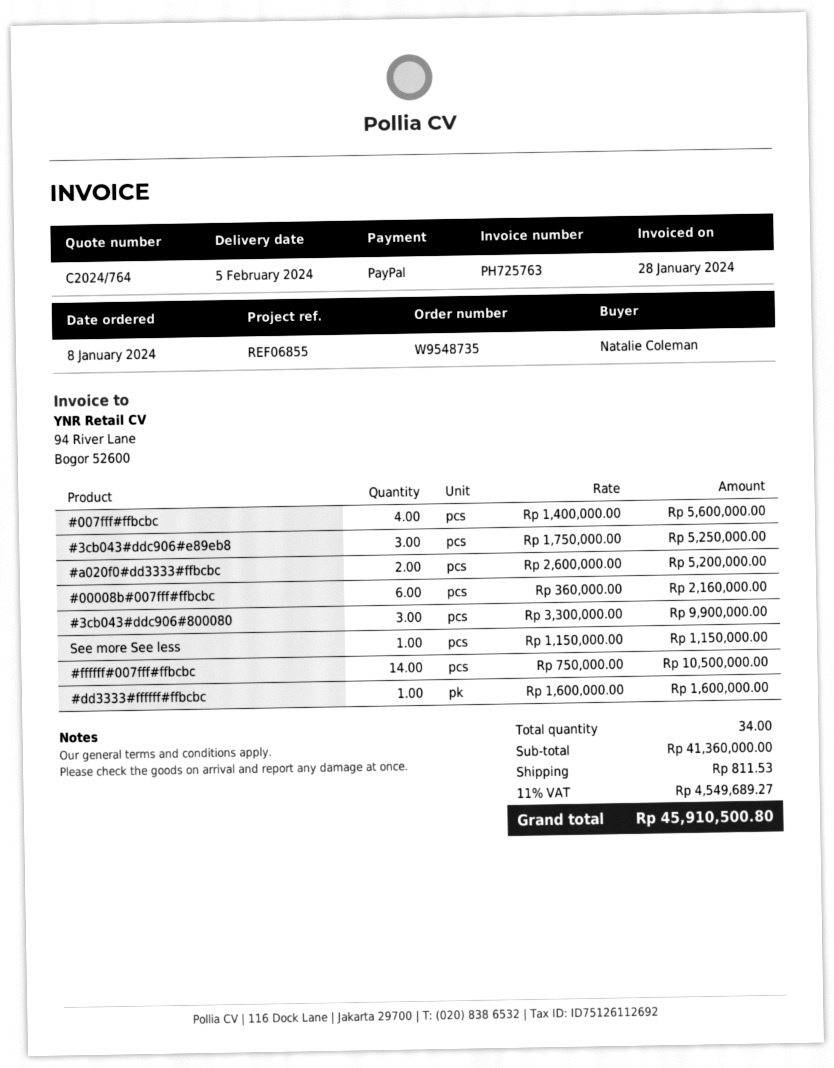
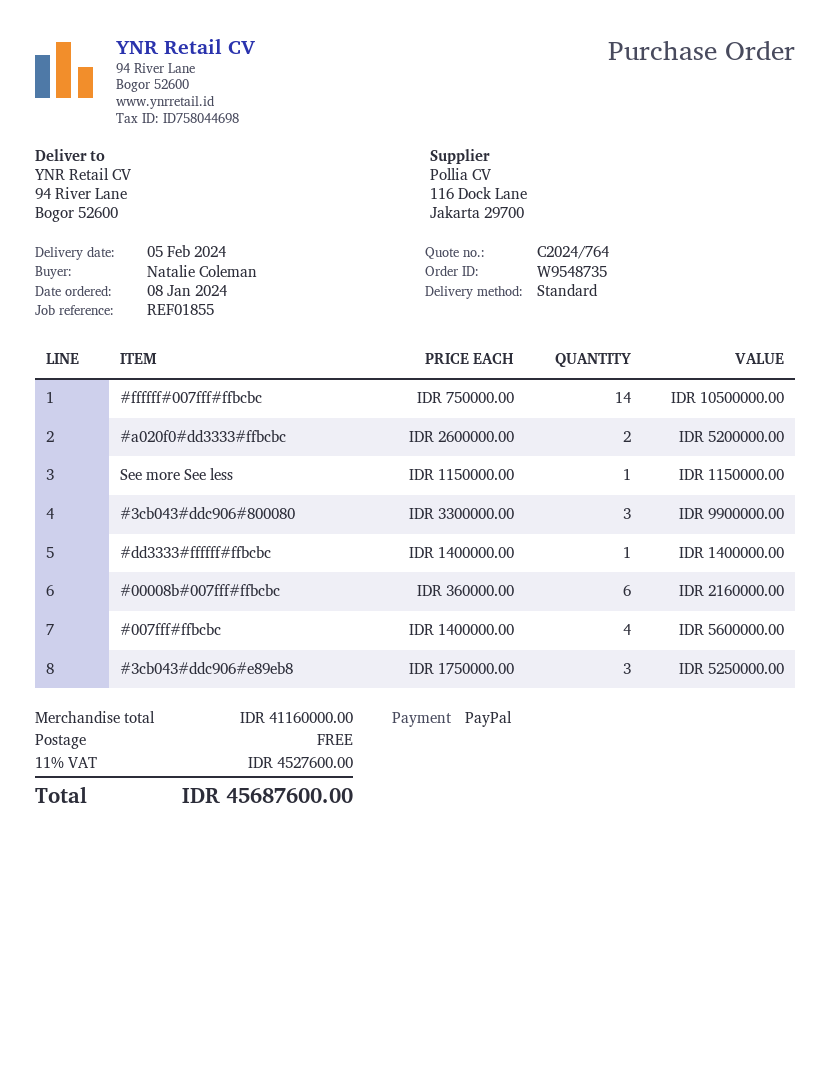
reference: REF06855 -> REF01855
#dd3333#ffffff#ffbcbc: 1 x 1600000.00 = 1600000.00 -> 1 x 1400000.00 = 1400000.00
subtotal: 41360000.00 -> 41160000.00
shipping: 811.53 -> 0.00
tax: 11% = 4549689.27 -> 11% = 4527600.00
total: 45910500.80 -> 45687600.00

